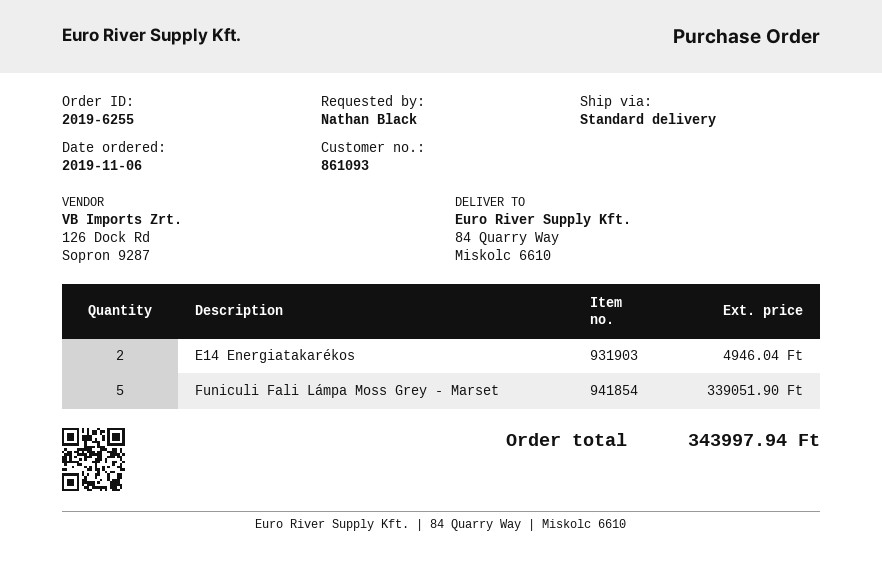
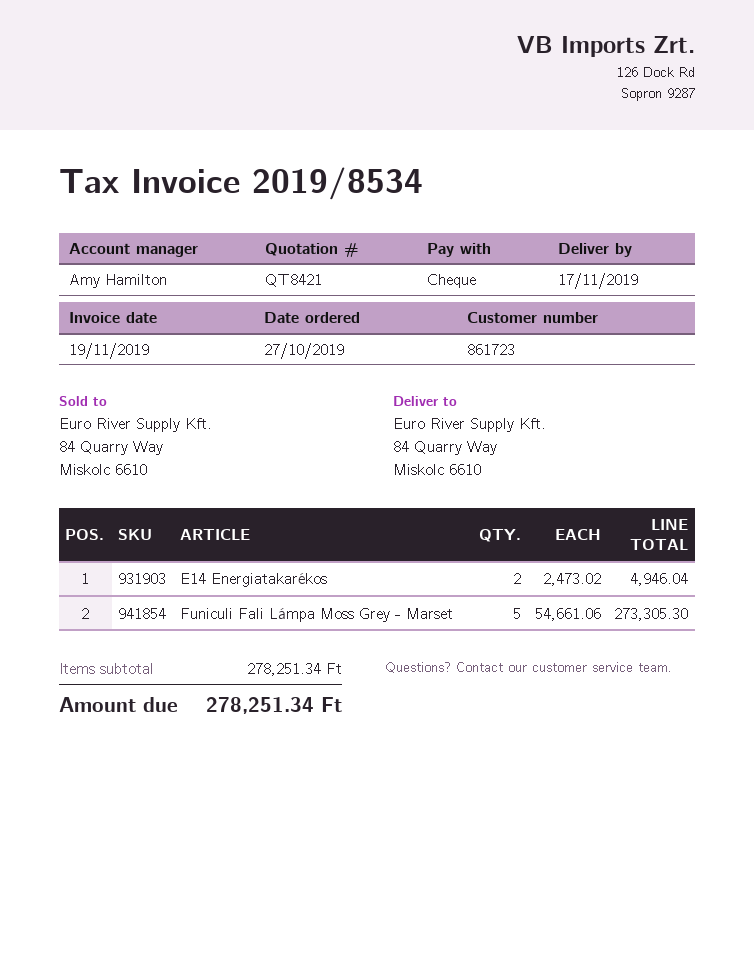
order date: 2019-11-06 -> 2019-10-27
customer number: 861093 -> 861723
Funiculi Fali Lámpa Moss Grey - Marset: 5 for 339051.90 -> 5 for 273305.30
total: 343997.94 -> 278251.34

